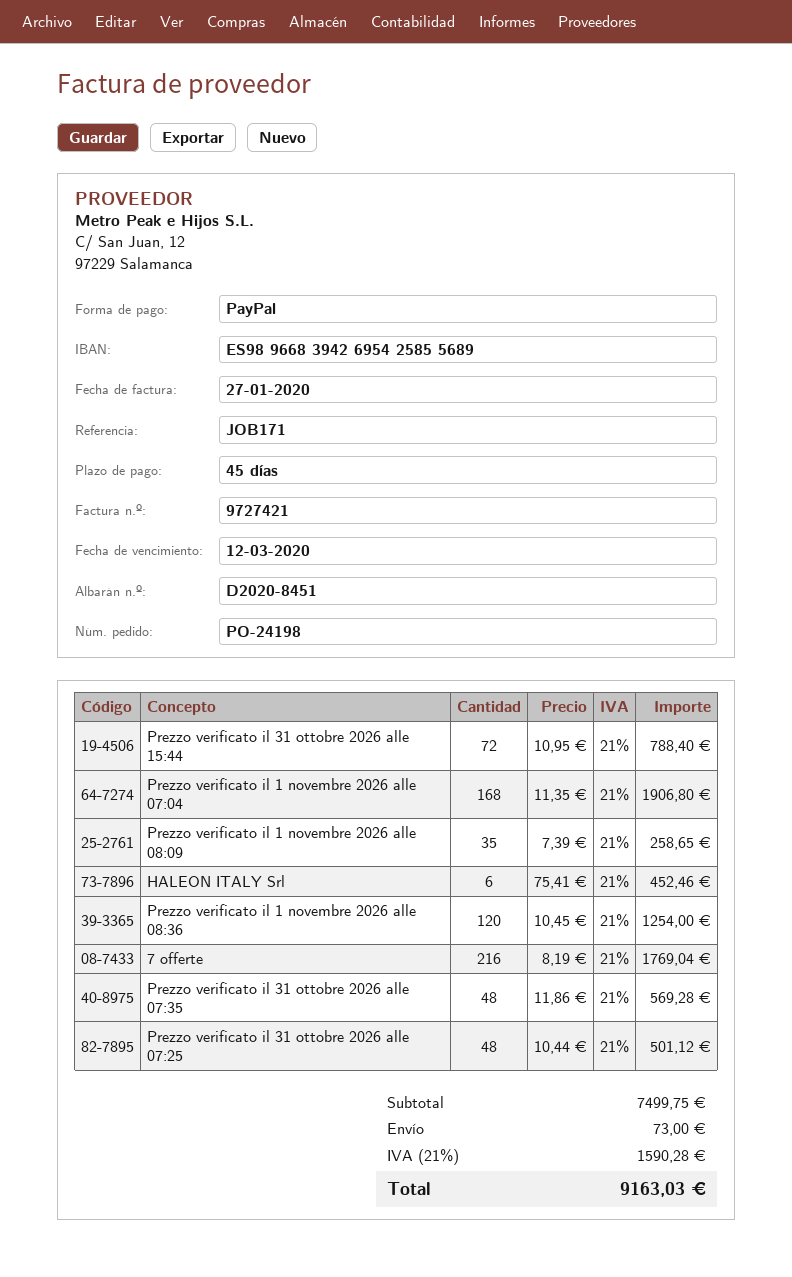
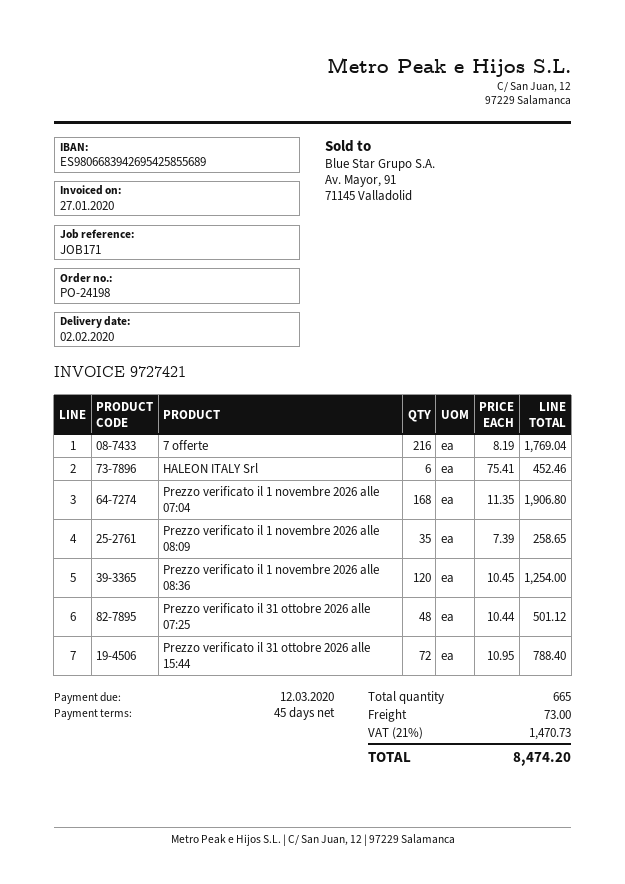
bank account: ES9896683942695425855689 -> ES9806683942695425855689
Prezzo verificato il 31 ottobre 2026 alle 07:35: 48 x 11.86 = 569.28 -> none
tax: 21% = 1590.28 -> 21% = 1470.73
total: 9163.03 -> 8474.20

